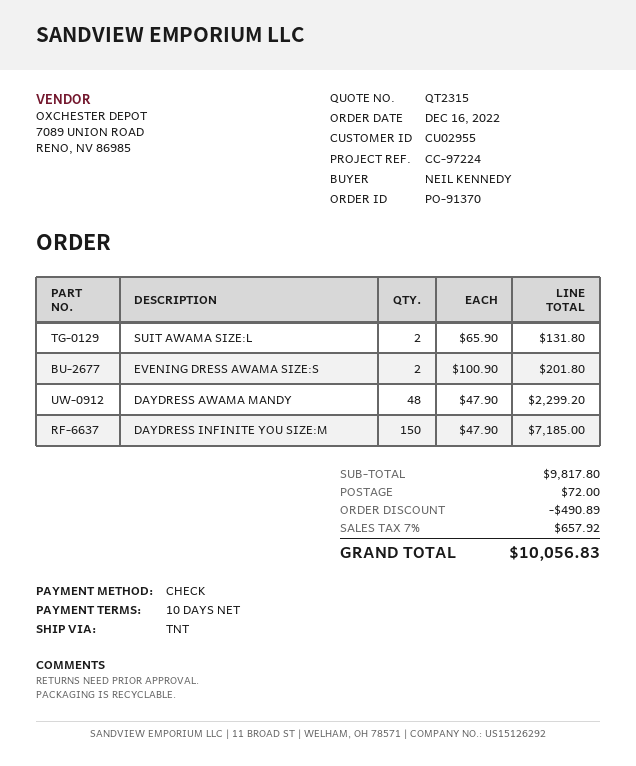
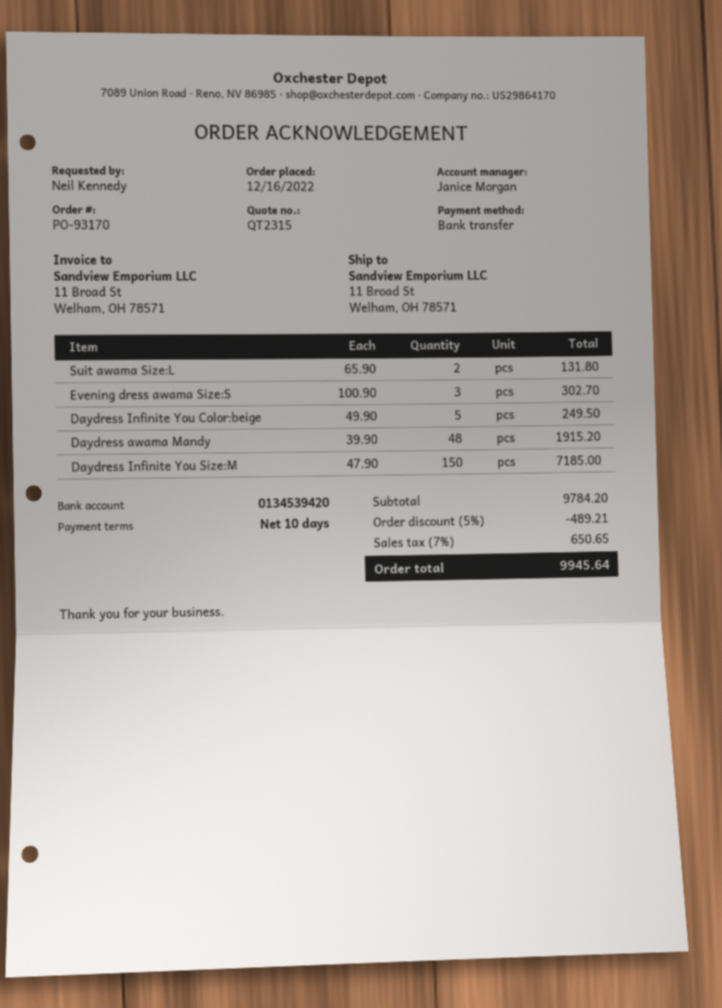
order number: PO-91370 -> PO-93170
payment method: cheque -> bank transfer
EVENING DRESS AWAMA SIZE:S: 2 x 100.90 = 201.80 -> 3 x 100.90 = 302.70
DAYDRESS AWAMA MANDY: 48 x 47.90 = 2299.20 -> 48 x 39.90 = 1915.20
Daydress Infinite You Color:beige: none -> 5 x 49.90 = 249.50
subtotal: 9817.80 -> 9784.20
discount: 490.89 -> 489.21
shipping: 72.00 -> none
tax: 7% = 657.92 -> 7% = 650.65
total: 10056.83 -> 9945.64

